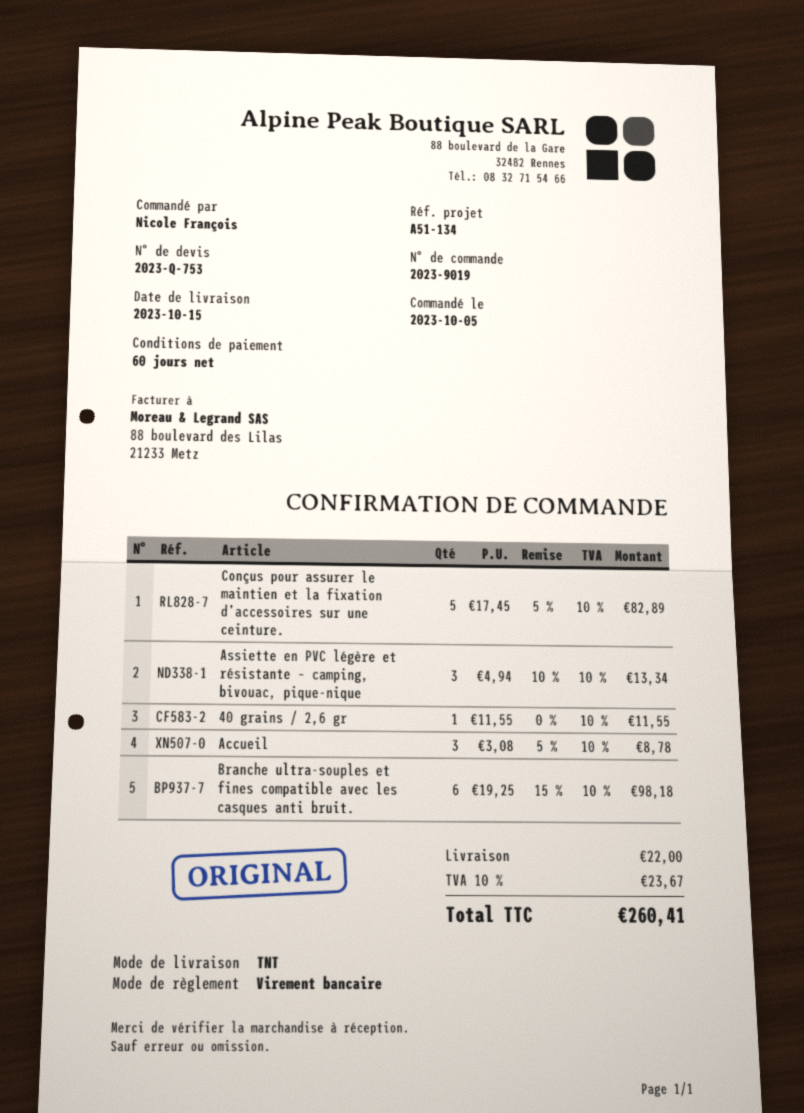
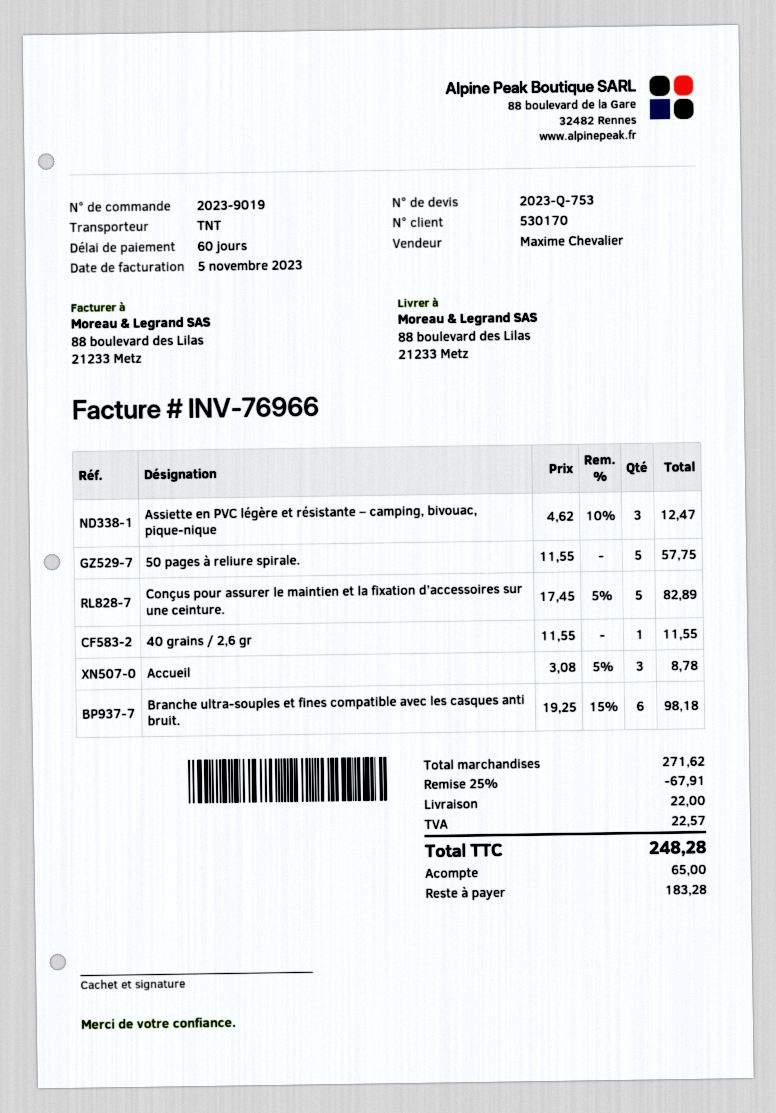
Assiette en PVC légère et résistante – camping, bivouac, pique-nique: 3 x 4.94 - 10% = 13.34 -> 3 x 4.62 - 10% = 12.47
50 pages à reliure spirale.: none -> 5 x 11.55 = 57.75
discount: none -> 25% = 67.91
tax: 23.67 -> 22.57
total: 260.41 -> 248.28

